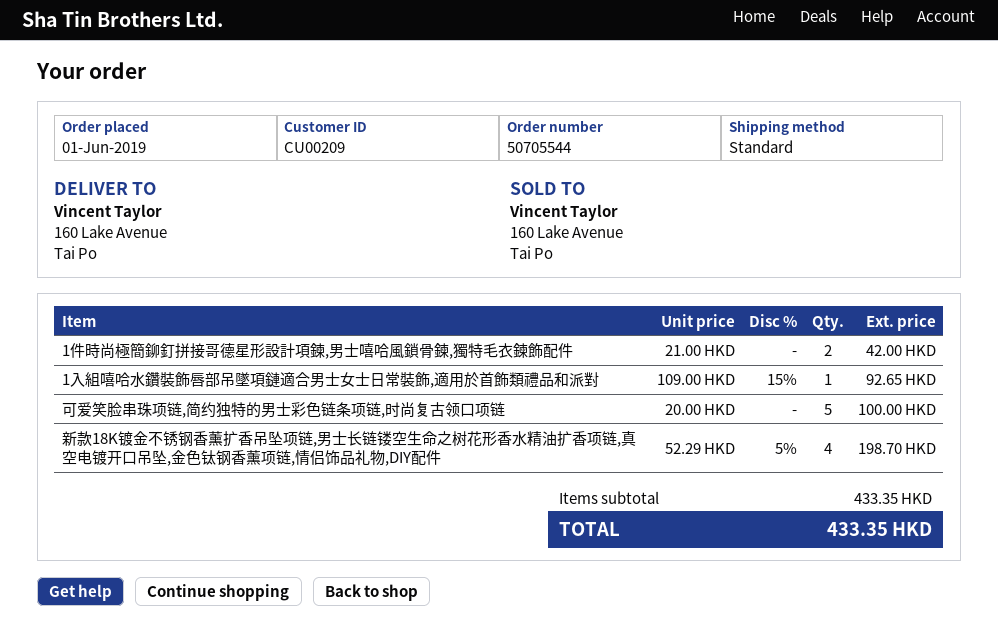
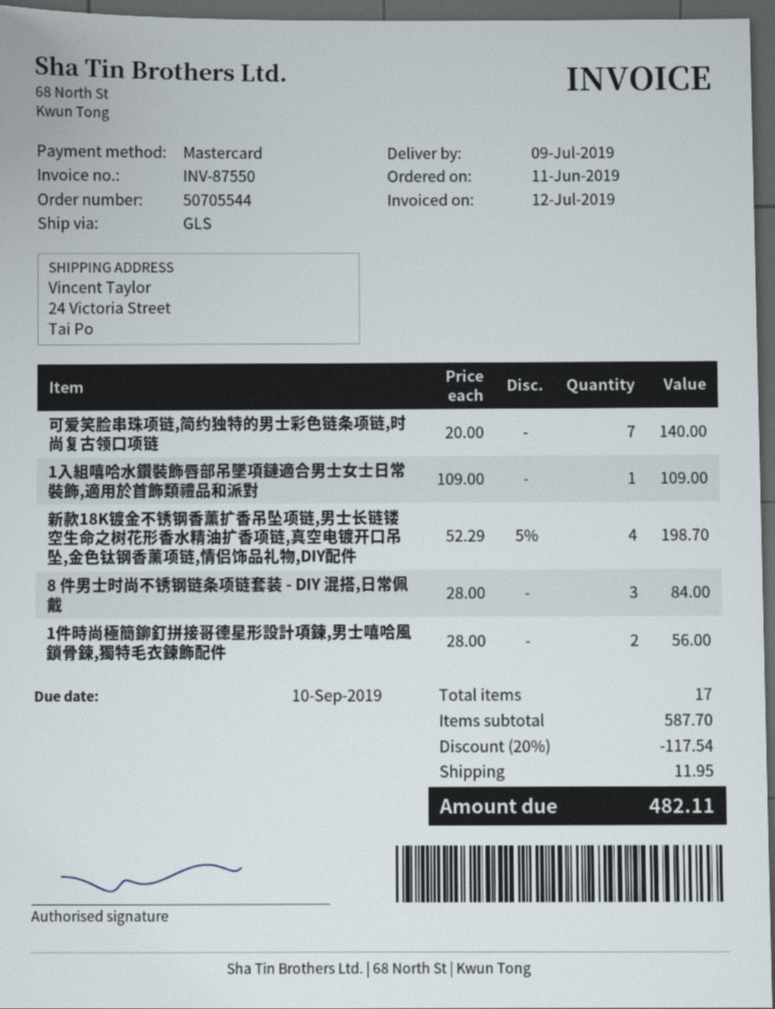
order date: 2019-06-01 -> 2019-06-11
shipping method: standard -> GLS
ship to: 160 Lake Avenue, Tai Po -> 24 Victoria Street, Tai Po
1件時尚極簡鉚釘拼接哥德星形設計項鍊,男士嘻哈風鎖骨鍊,獨特毛衣鍊飾配件: 2 x 21.00 = 42.00 -> 2 x 28.00 = 56.00
1入組嘻哈水鑽裝飾唇部吊墜項鏈適合男士女士日常裝飾,適用於首飾類禮品和派對: 1 x 109.00 - 15% = 92.65 -> 1 x 109.00 = 109.00
可爱笑脸串珠项链,简约独特的男士彩色链条项链,时尚复古领口项链: 5 x 20.00 = 100.00 -> 7 x 20.00 = 140.00
8 件男士时尚不锈钢链条项链套装 - DIY 混搭,日常佩戴: none -> 3 x 28.00 = 84.00
subtotal: 433.35 -> 587.70
discount: none -> 20% = 117.54
shipping: none -> 11.95
total: 433.35 -> 482.11

